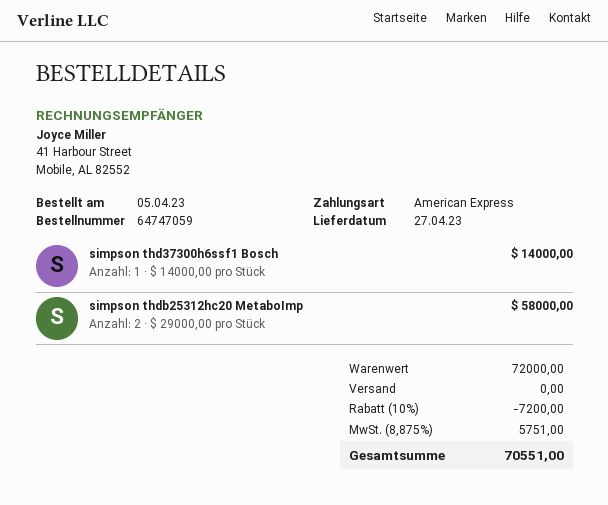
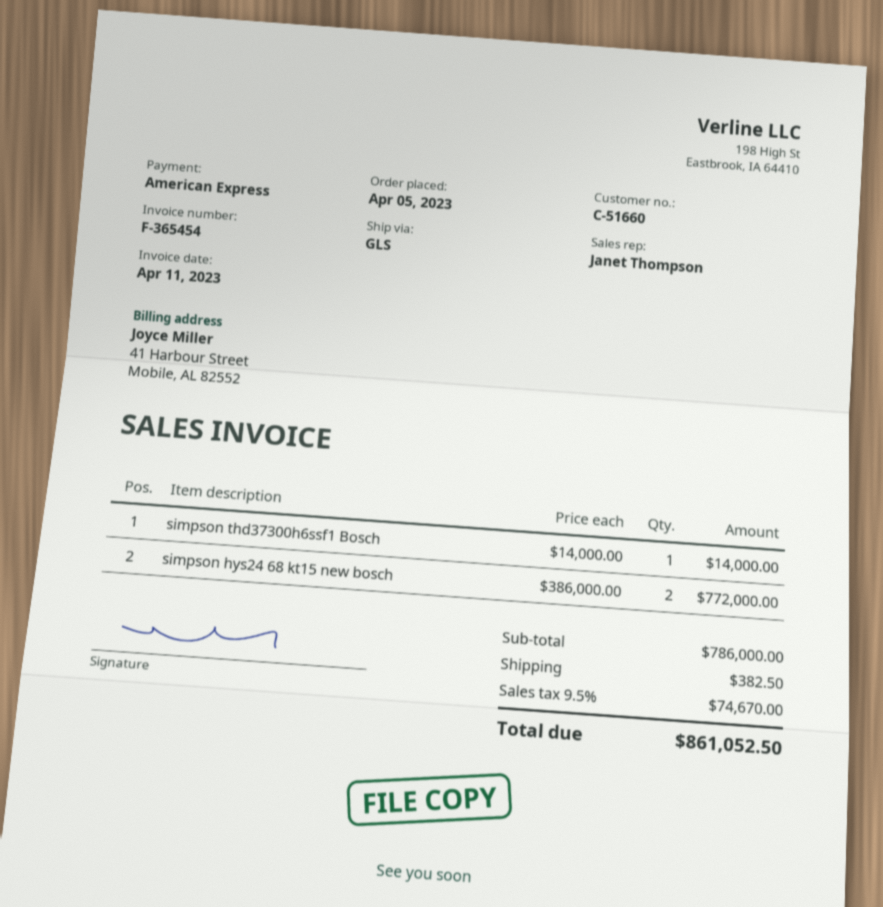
simpson thdb25312hc20 MetaboImp: 2 x 29000.00 = 58000.00 -> none
simpson hys24 68 kt15 new bosch: none -> 2 x 386000.00 = 772000.00
subtotal: 72000.00 -> 786000.00
discount: 10% = 7200.00 -> none
shipping: 0.00 -> 382.50
tax: 8.875% = 5751.00 -> 9.5% = 74670.00
total: 70551.00 -> 861052.50

